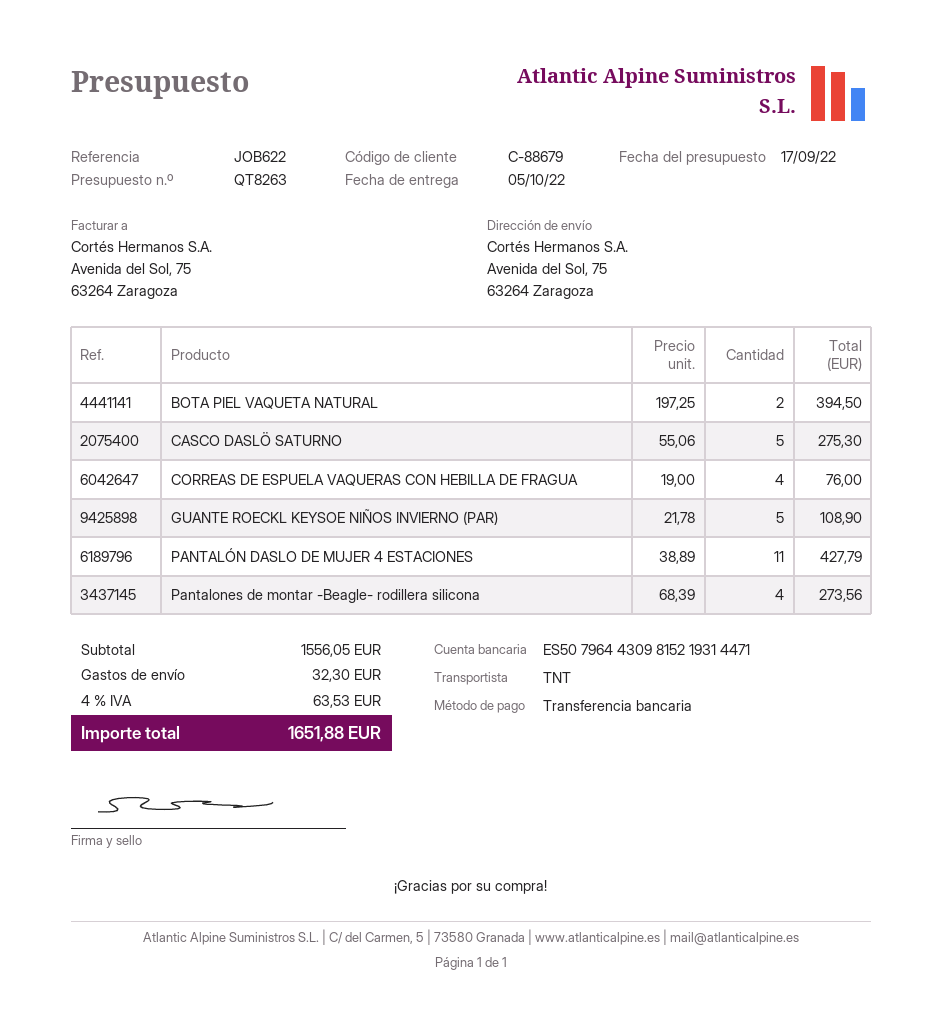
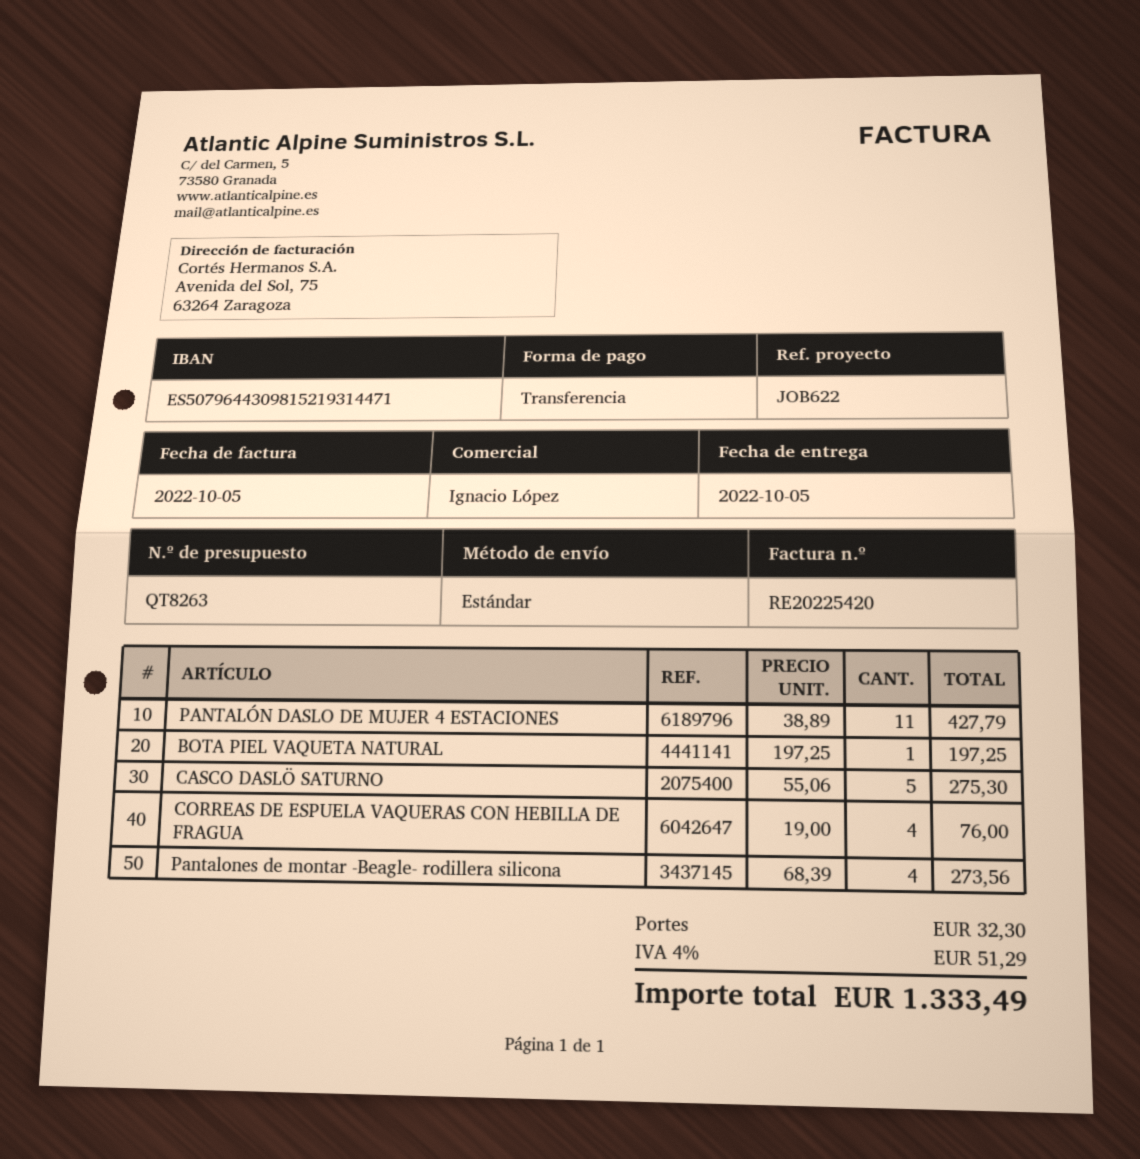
shipping method: TNT -> standard
BOTA PIEL VAQUETA NATURAL: 2 x 197.25 = 394.50 -> 1 x 197.25 = 197.25
GUANTE ROECKL KEYSOE NIÑOS INVIERNO (PAR): 5 x 21.78 = 108.90 -> none
tax: 4% = 63.53 -> 4% = 51.29
total: 1651.88 -> 1333.49

